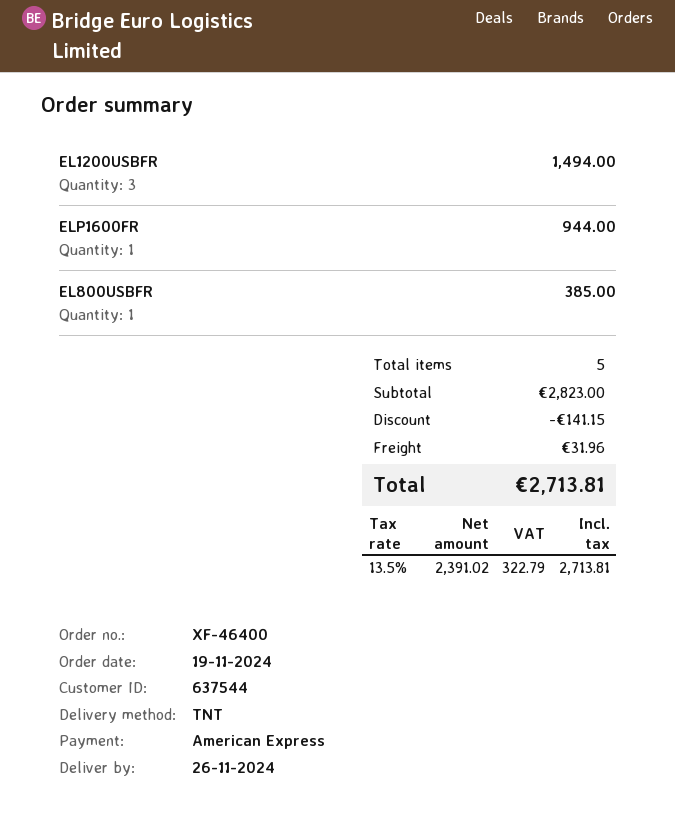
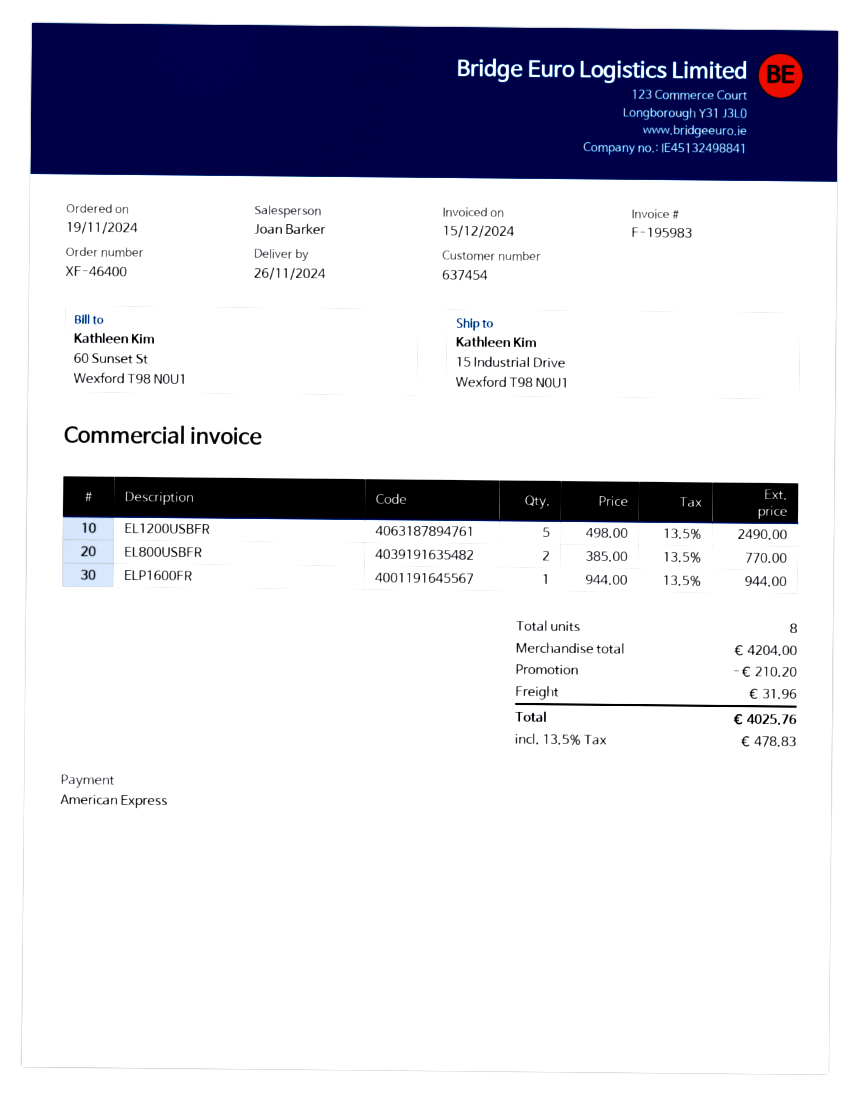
customer number: 637544 -> 637454
EL1200USBFR: 3 for 1494.00 -> 5 for 2490.00
EL800USBFR: 1 for 385.00 -> 2 for 770.00
total quantity: 5 -> 8
subtotal: 2823.00 -> 4204.00
discount: 141.15 -> 210.20
tax: 13.5% = 322.79 -> 13.5% = 478.83
total: 2713.81 -> 4025.76

